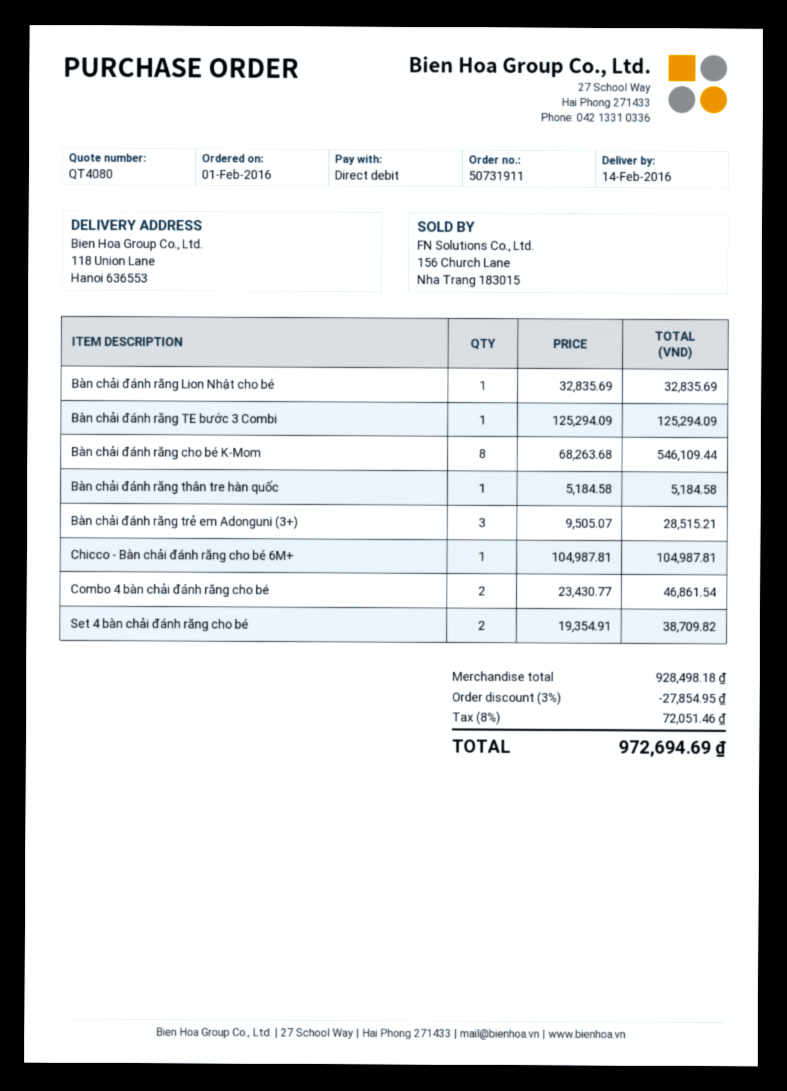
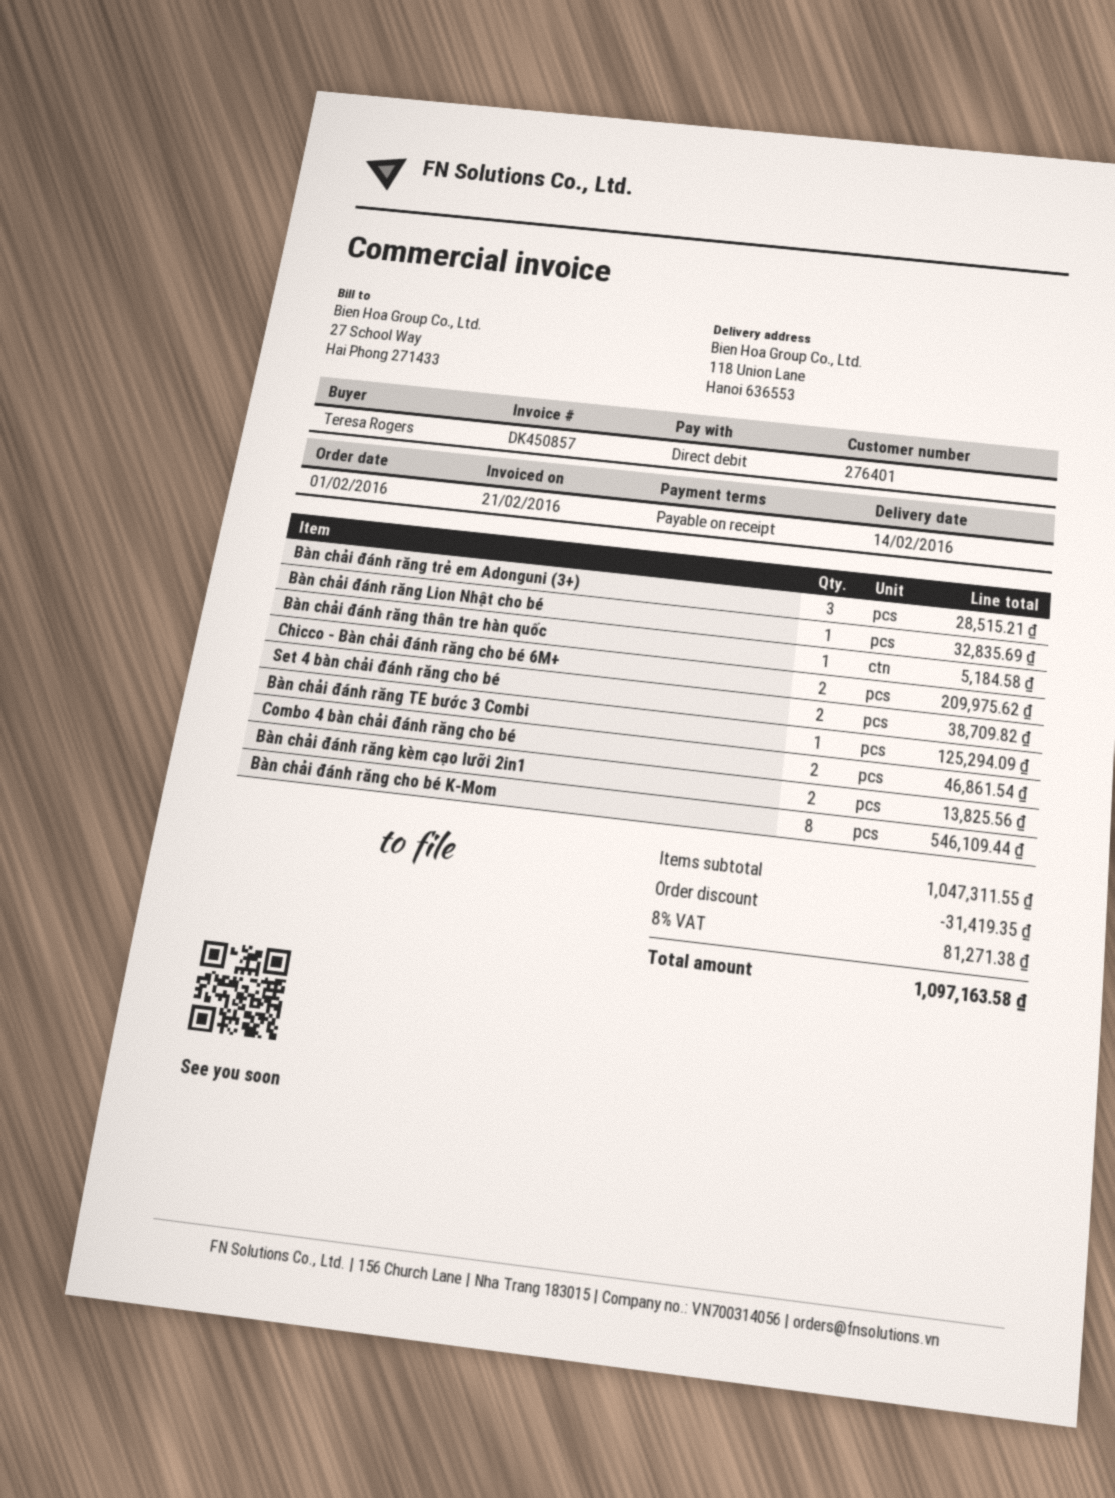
Chicco - Bàn chải đánh răng cho bé 6M+: 1 for 104987.81 -> 2 for 209975.62
Bàn chải đánh răng kèm cạo lưỡi 2in1: none -> 2 for 13825.56
subtotal: 928498.18 -> 1047311.55
discount: 27854.95 -> 31419.35
tax: 8% = 72051.46 -> 8% = 81271.38
total: 972694.69 -> 1097163.58

